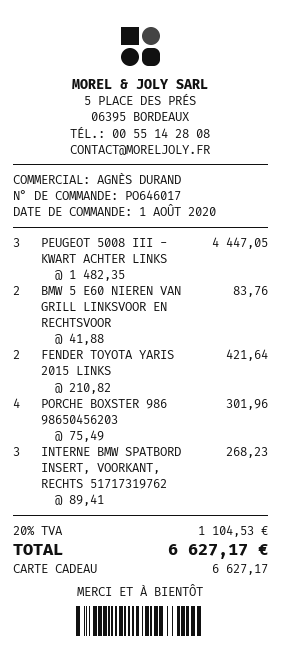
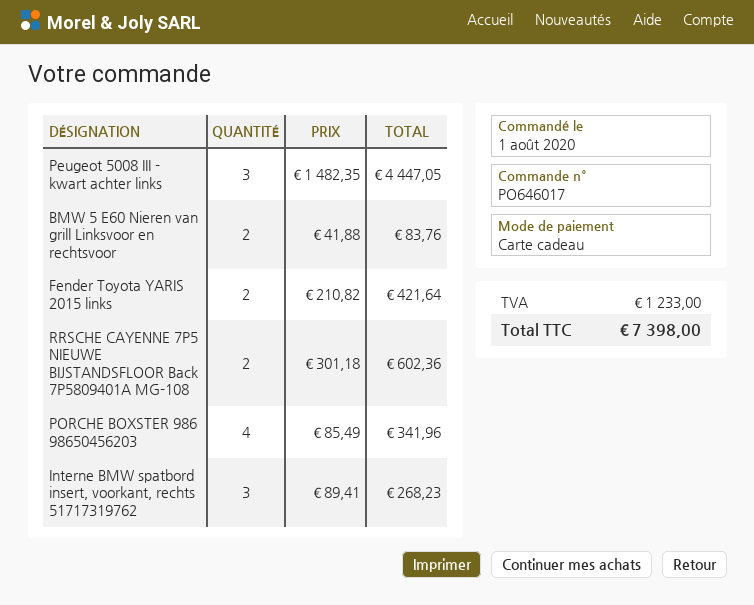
PORCHE BOXSTER 986 98650456203: 4 x 75.49 = 301.96 -> 4 x 85.49 = 341.96
RRSCHE CAYENNE 7P5 NIEUWE BIJSTANDSFLOOR Back 7P5809401A MG-108: none -> 2 x 301.18 = 602.36
tax: 1104.53 -> 1233.00
total: 6627.17 -> 7398.00

